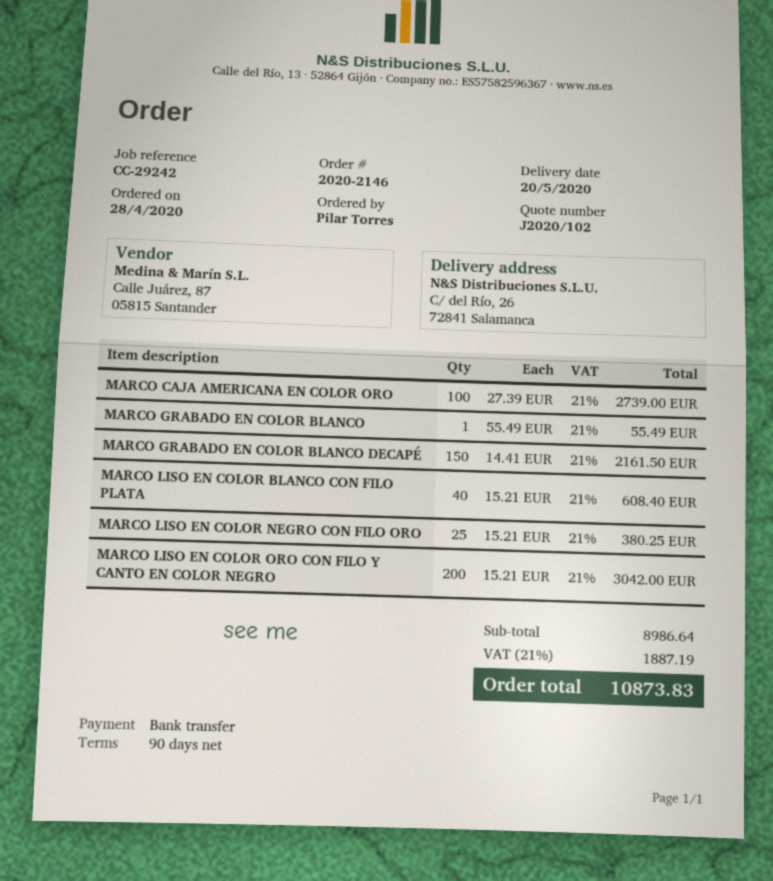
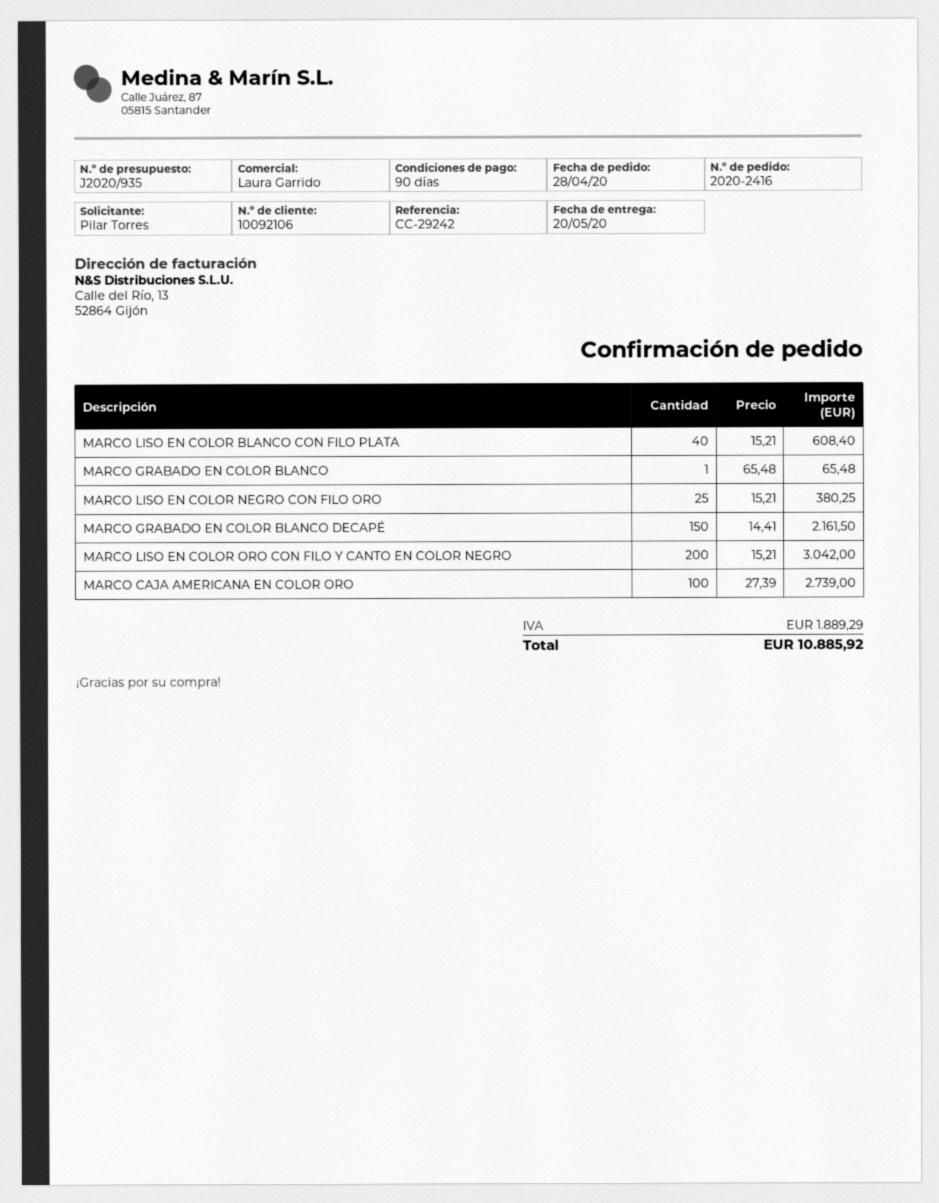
quote number: J2020/102 -> J2020/935
order number: 2020-2146 -> 2020-2416
MARCO GRABADO EN COLOR BLANCO: 1 x 55.49 = 55.49 -> 1 x 65.48 = 65.48
tax: 1887.19 -> 1889.29
total: 10873.83 -> 10885.92

